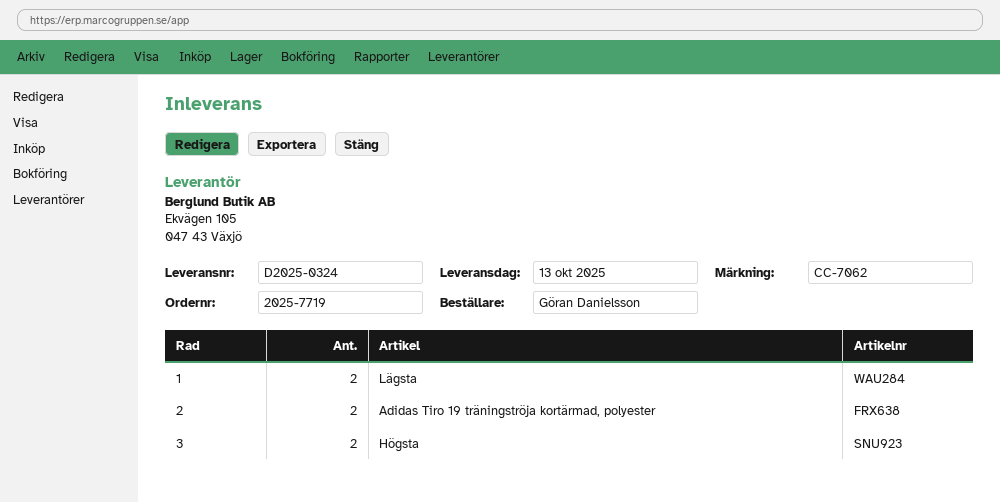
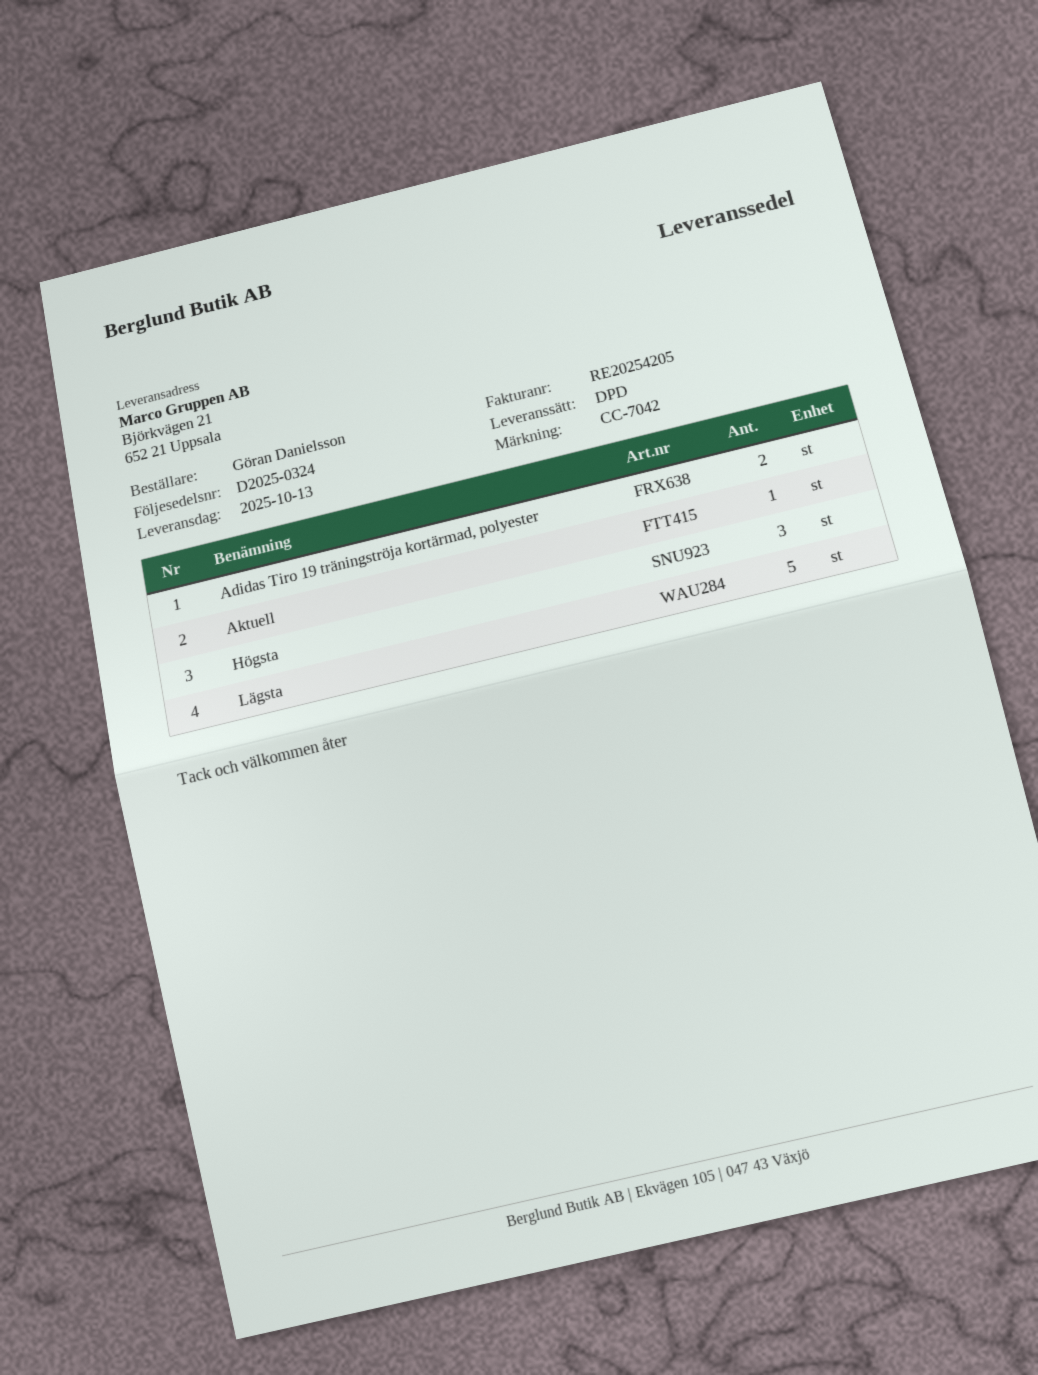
reference: CC-7062 -> CC-7042
Lägsta: 2 -> 5
Högsta: 2 -> 3
Aktuell: none -> 1

